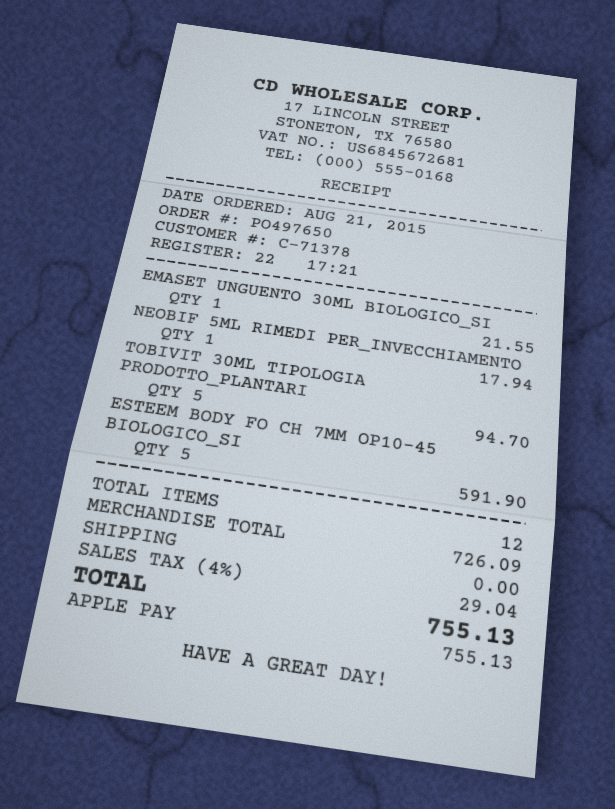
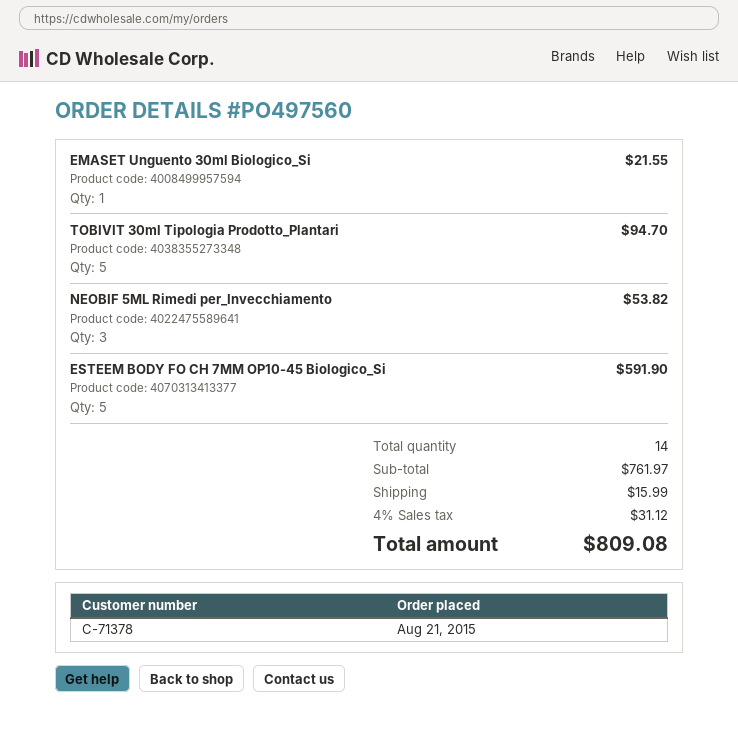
order number: PO497650 -> PO497560
NEOBIF 5ML RIMEDI PER_INVECCHIAMENTO: 1 for 17.94 -> 3 for 53.82
total quantity: 12 -> 14
subtotal: 726.09 -> 761.97
shipping: 0.00 -> 15.99
tax: 4% = 29.04 -> 4% = 31.12
total: 755.13 -> 809.08

